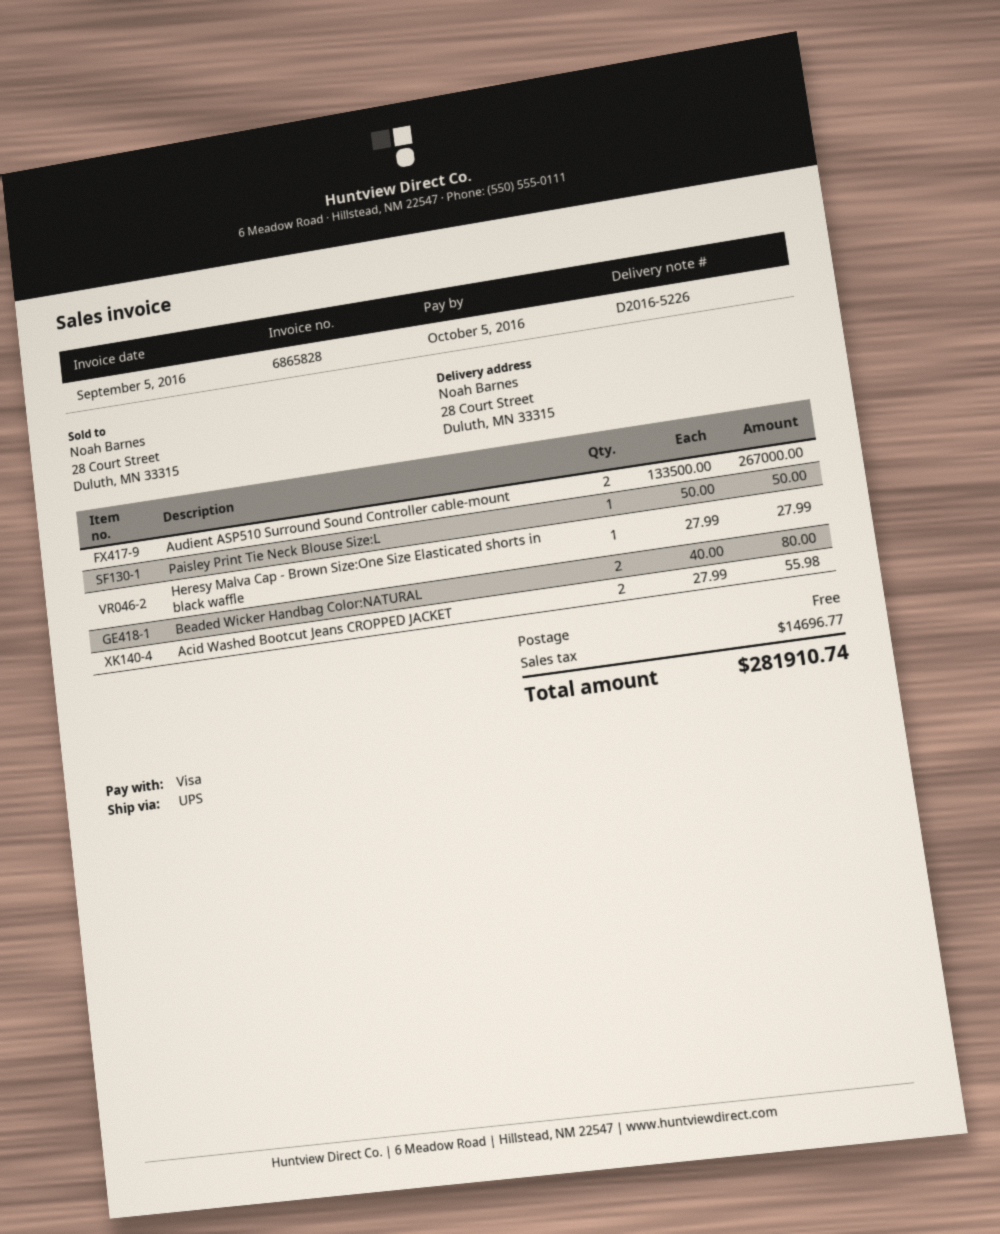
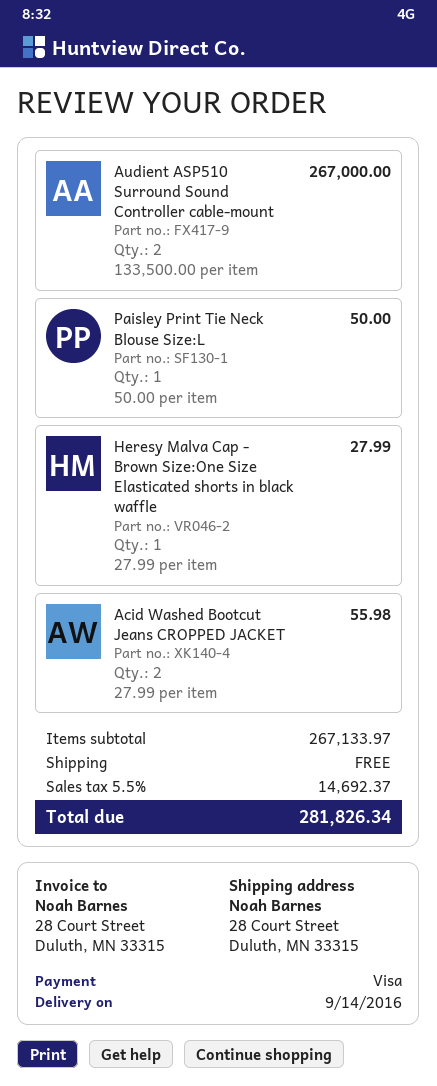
Beaded Wicker Handbag Color:NATURAL: 2 x 40.00 = 80.00 -> none
tax: 14696.77 -> 14692.37
total: 281910.74 -> 281826.34

